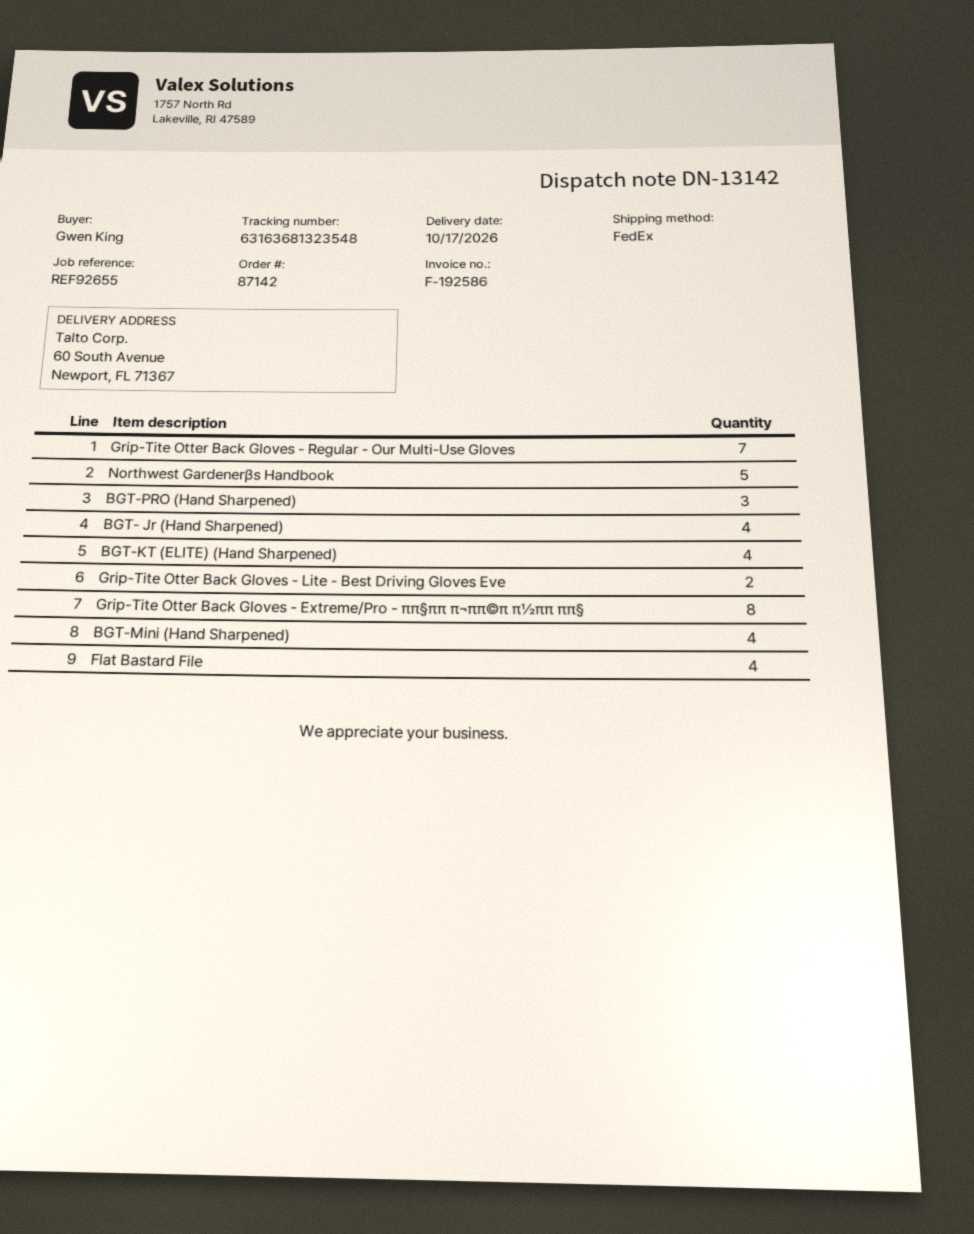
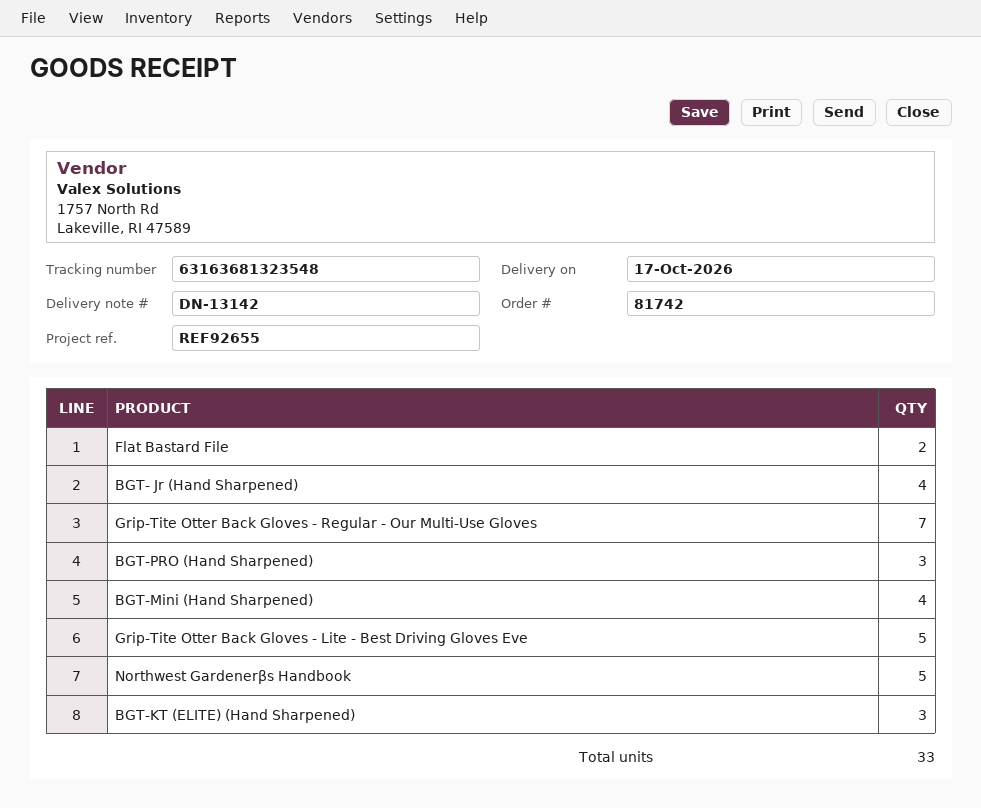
order number: 87142 -> 81742
BGT-KT (ELITE) (Hand Sharpened): 4 -> 3
Grip-Tite Otter Back Gloves - Lite - Best Driving Gloves Eve: 2 -> 5
Grip-Tite Otter Back Gloves - Extreme/Pro - ππ§ππ π¬ππ©π π½ππ ππ§: 8 -> none
Flat Bastard File: 4 -> 2

